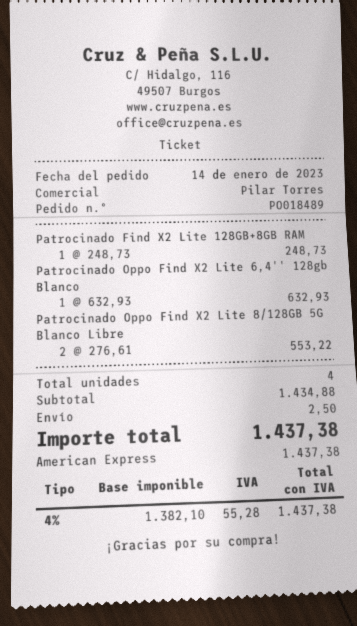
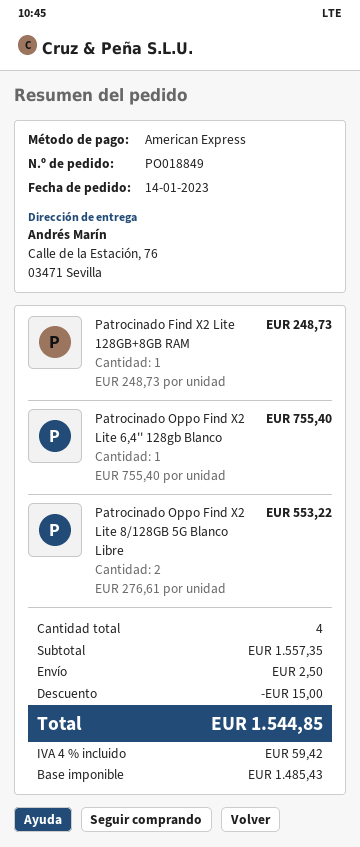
order number: PO018489 -> PO018849
Patrocinado Oppo Find X2 Lite 6,4'' 128gb Blanco: 1 x 632.93 = 632.93 -> 1 x 755.40 = 755.40
subtotal: 1434.88 -> 1557.35
discount: none -> 15.00
net: 1382.10 -> 1485.43
tax: 4% = 55.28 -> 4% = 59.42
total: 1437.38 -> 1544.85

